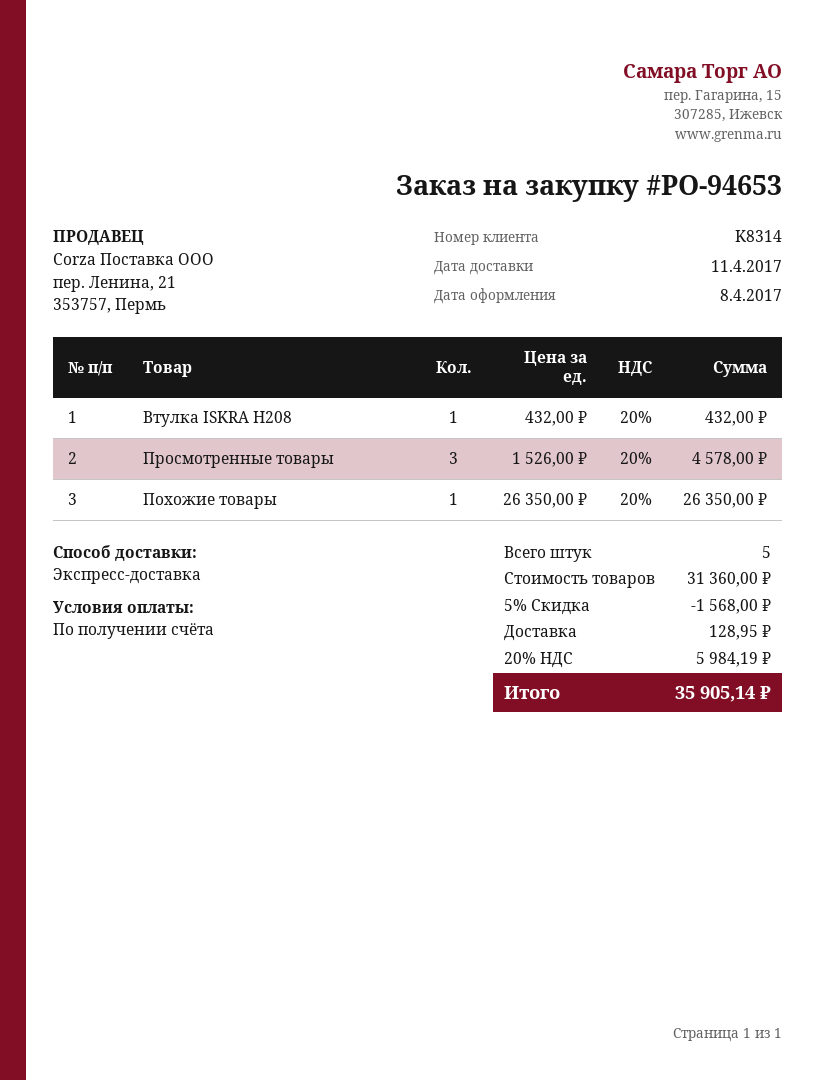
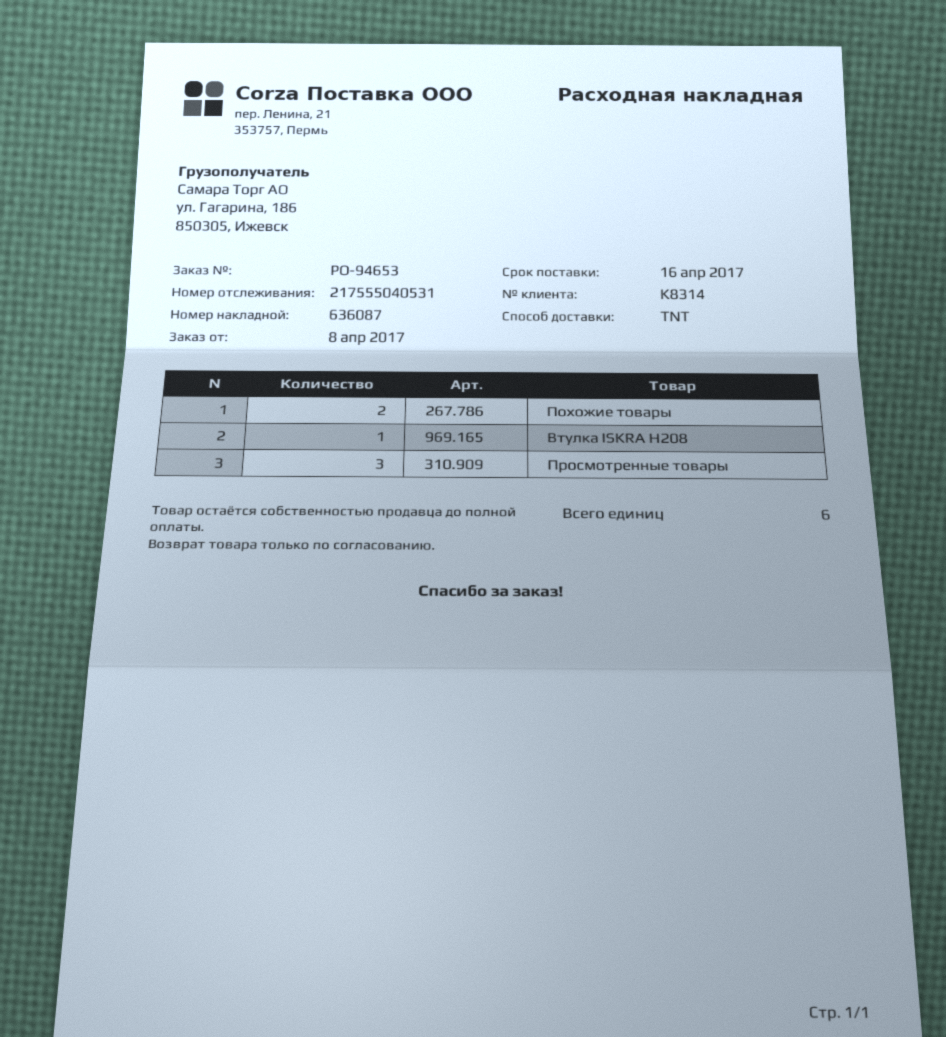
delivery date: 2017-04-11 -> 2017-04-16
shipping method: express -> TNT
Похожие товары: 1 -> 2
total quantity: 5 -> 6

